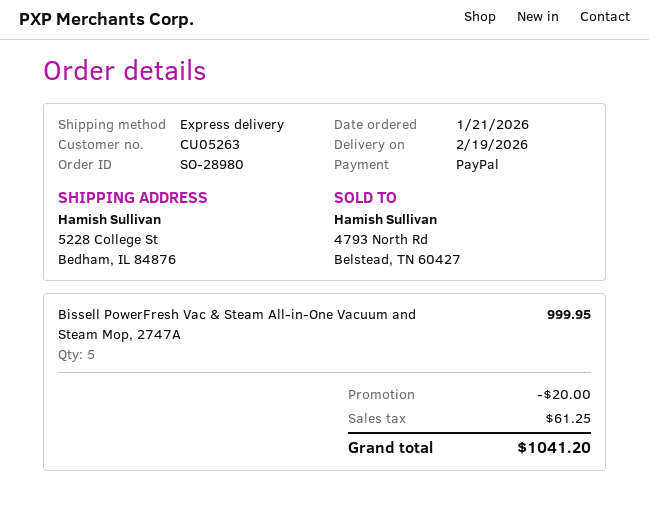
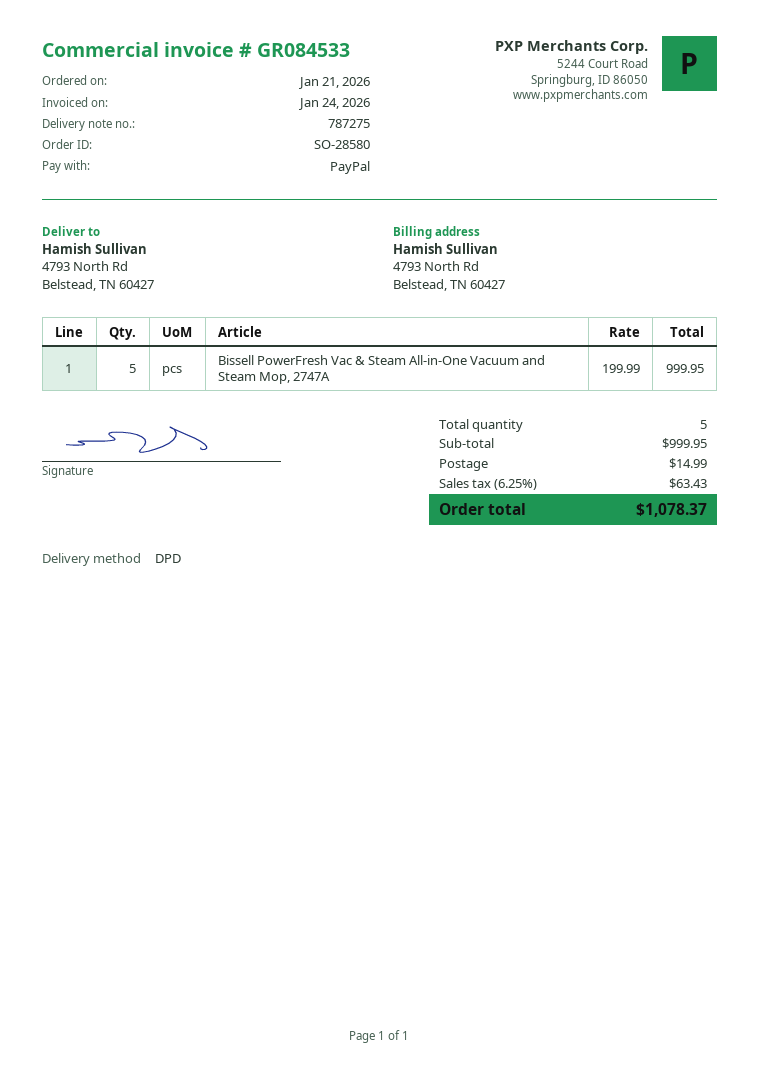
order number: SO-28980 -> SO-28580
shipping method: express -> DPD
ship to: 5228 College St, Bedham, IL 84876 -> 4793 North Rd, Belstead, TN 60427
discount: 20.00 -> none
shipping: none -> 14.99
tax: 61.25 -> 63.43
total: 1041.20 -> 1078.37

